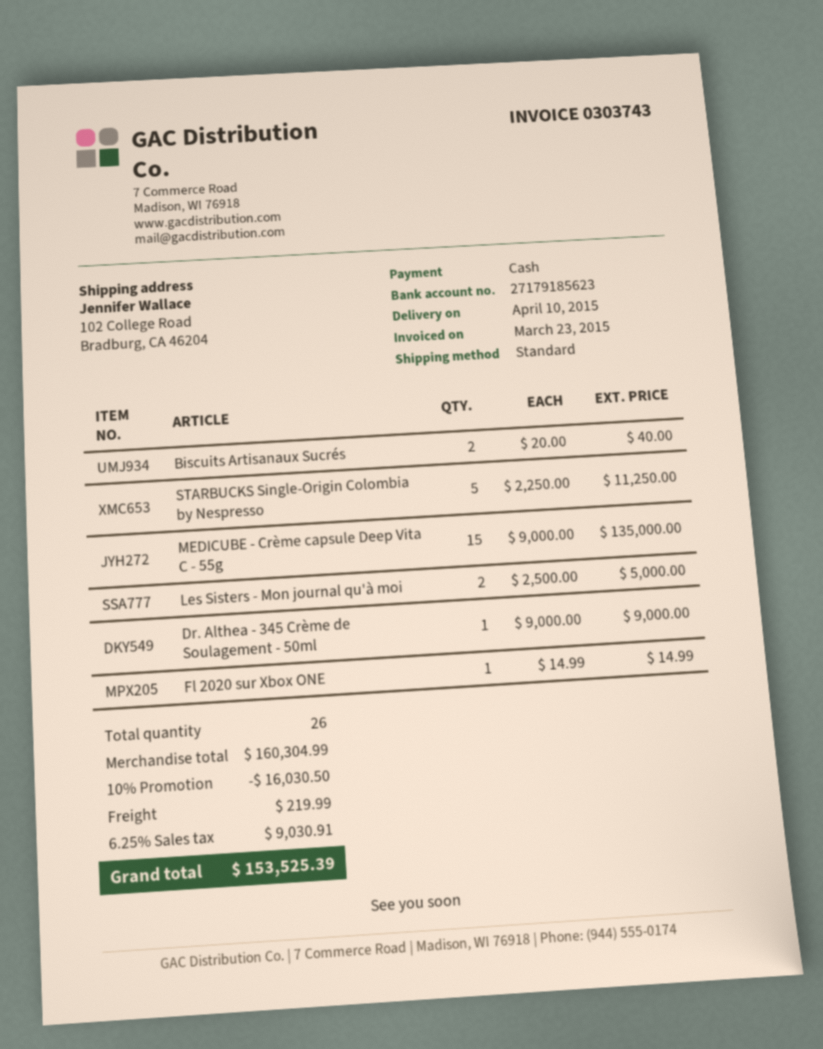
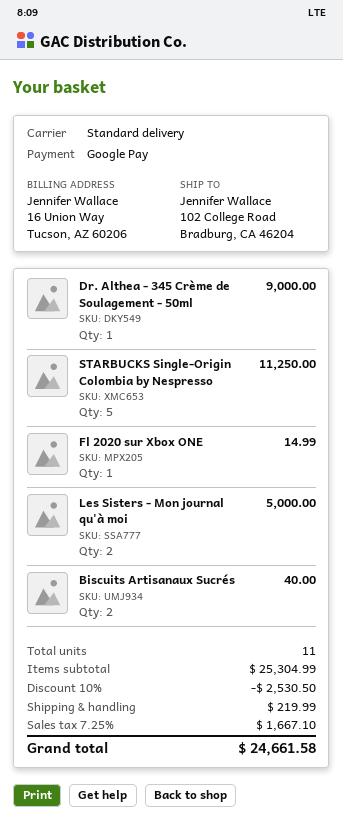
payment method: cash -> Google Pay
MEDICUBE - Crème capsule Deep Vita C - 55g: 15 for 135000.00 -> none
total quantity: 26 -> 11
subtotal: 160304.99 -> 25304.99
discount: 10% = 16030.50 -> 10% = 2530.50
tax: 6.25% = 9030.91 -> 7.25% = 1667.10
total: 153525.39 -> 24661.58

